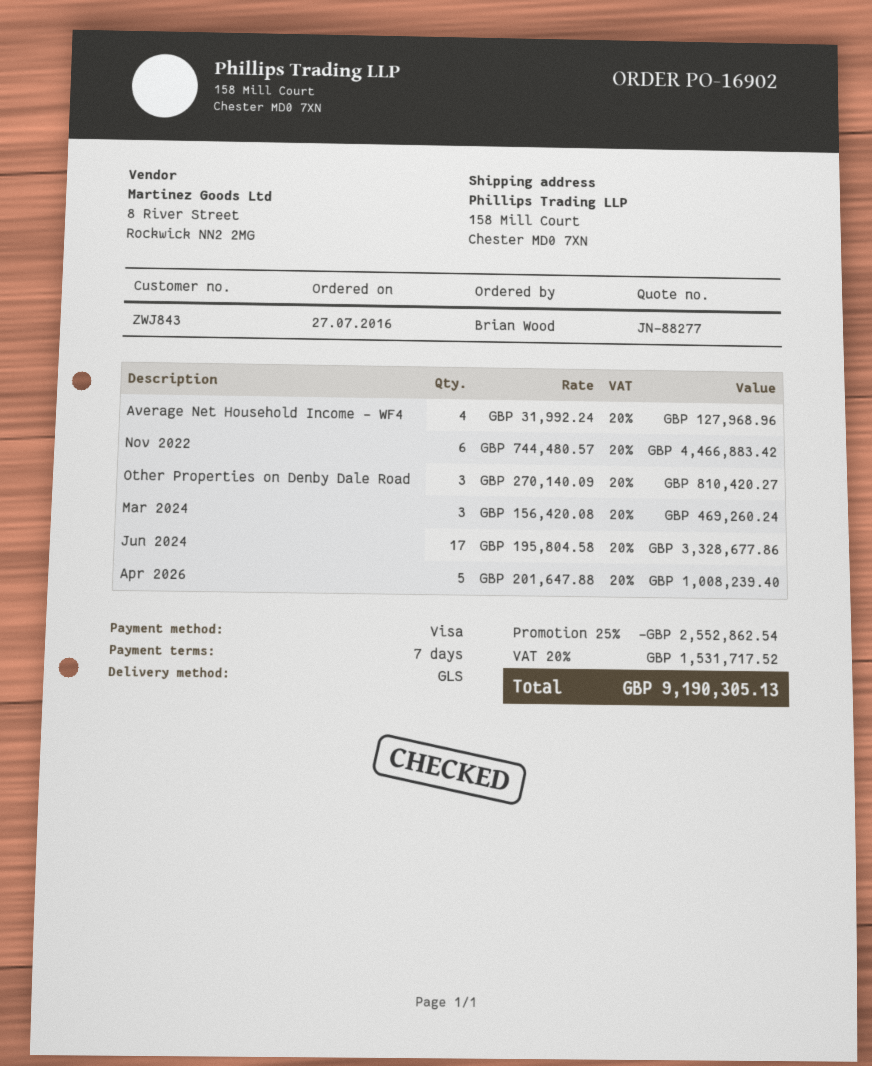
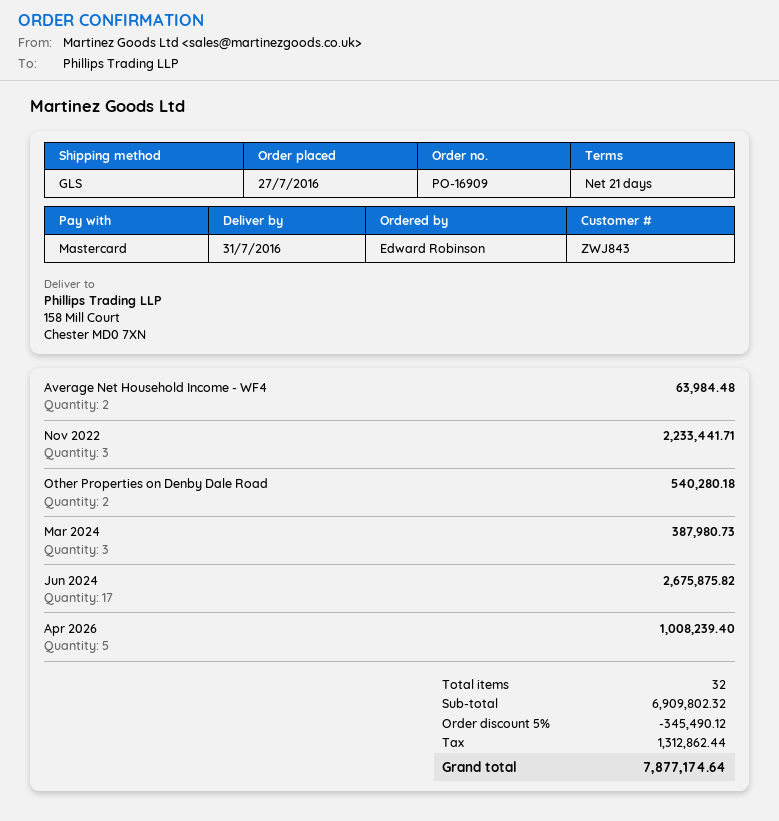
order number: PO-16902 -> PO-16909
payment terms: 7 days -> 21 days
ordered by: Brian Wood -> Edward Robinson
payment method: Visa -> Mastercard
Average Net Household Income - WF4: 4 for 127968.96 -> 2 for 63984.48
Nov 2022: 6 for 4466883.42 -> 3 for 2233441.71
Other Properties on Denby Dale Road: 3 for 810420.27 -> 2 for 540280.18
Mar 2024: 3 for 469260.24 -> 3 for 387980.73
Jun 2024: 17 for 3328677.86 -> 17 for 2675875.82
discount: 25% = 2552862.54 -> 5% = 345490.12
tax: 1531717.52 -> 1312862.44
total: 9190305.13 -> 7877174.64

